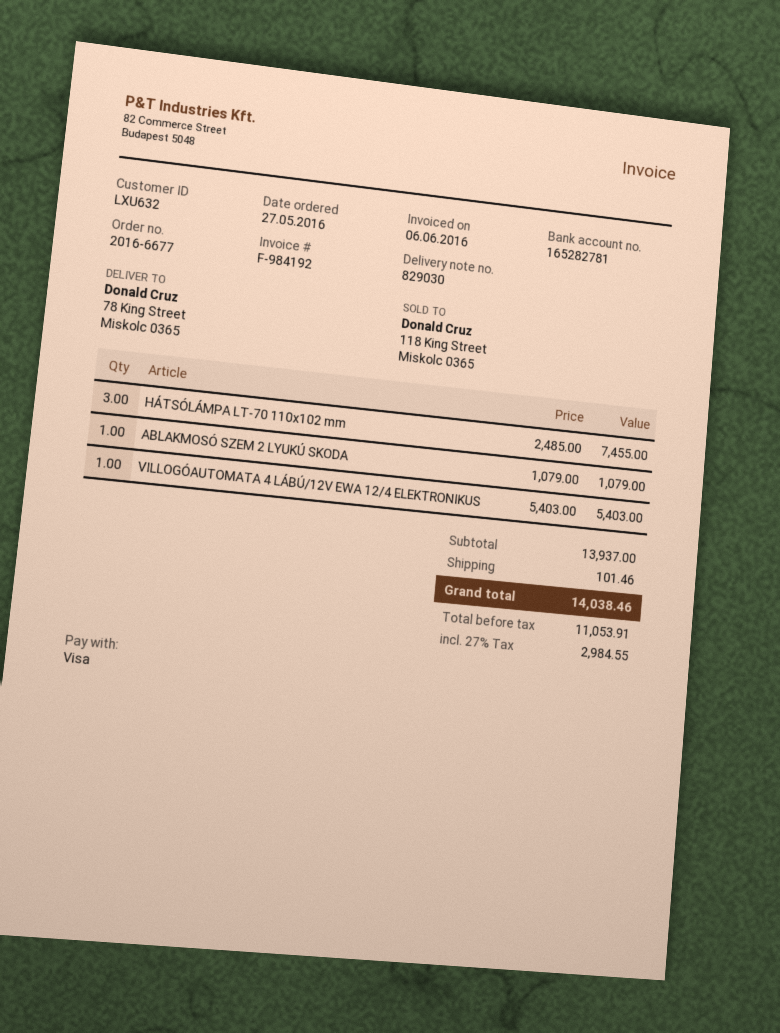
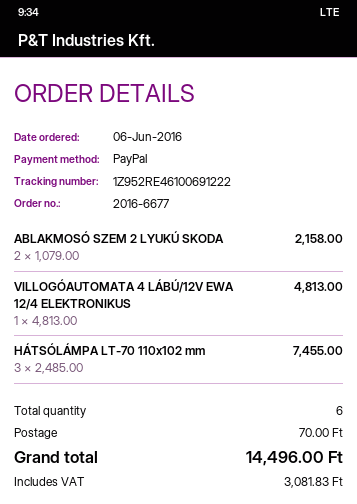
order date: 2016-05-27 -> 2016-06-06
payment method: Visa -> PayPal
ABLAKMOSÓ SZEM 2 LYUKÚ SKODA: 1 x 1079.00 = 1079.00 -> 2 x 1079.00 = 2158.00
VILLOGÓAUTOMATA 4 LÁBÚ/12V EWA 12/4 ELEKTRONIKUS: 1 x 5403.00 = 5403.00 -> 1 x 4813.00 = 4813.00
shipping: 101.46 -> 70.00
tax: 2984.55 -> 3081.83
total: 14038.46 -> 14496.00

